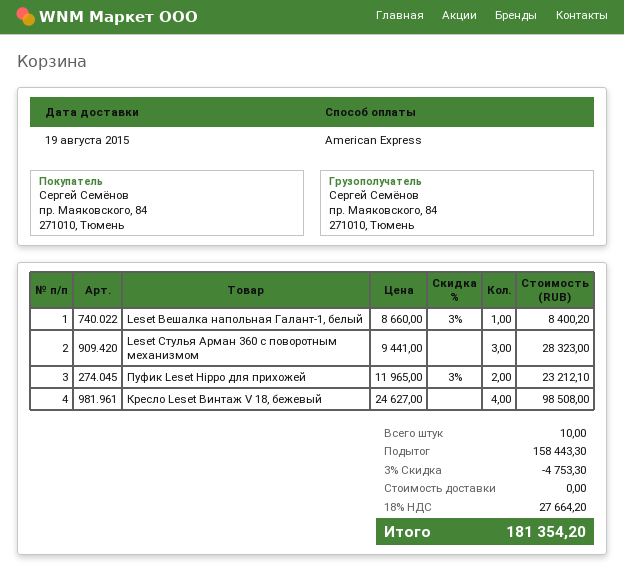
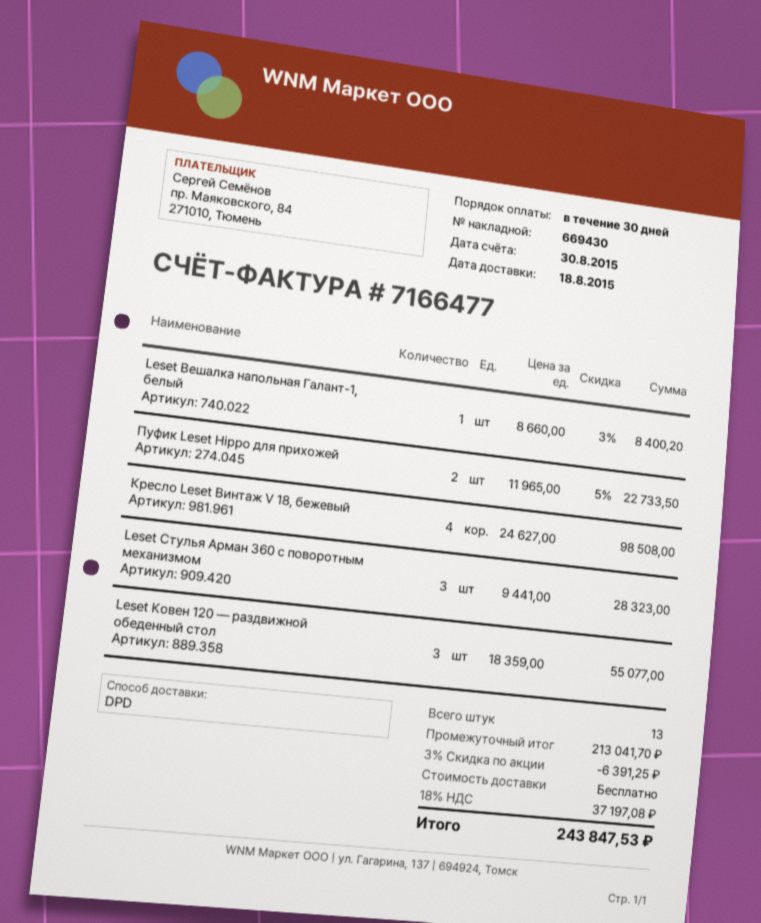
delivery date: 2015-08-19 -> 2015-08-18
Пуфик Leset Hippo для прихожей: 2 x 11965.00 - 3% = 23212.10 -> 2 x 11965.00 - 5% = 22733.50
Leset Ковен 120 — раздвижной обеденный стол: none -> 3 x 18359.00 = 55077.00
total quantity: 10 -> 13
subtotal: 158443.30 -> 213041.70
discount: 3% = 4753.30 -> 3% = 6391.25
tax: 18% = 27664.20 -> 18% = 37197.08
total: 181354.20 -> 243847.53

